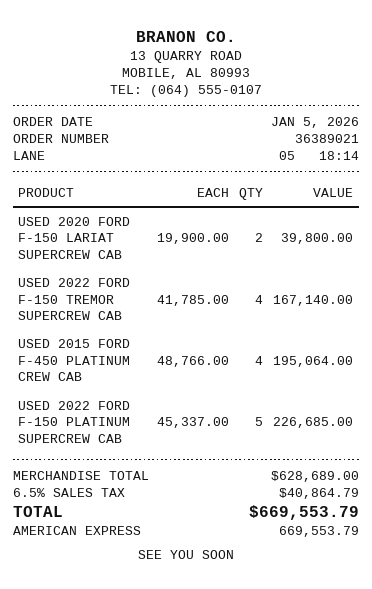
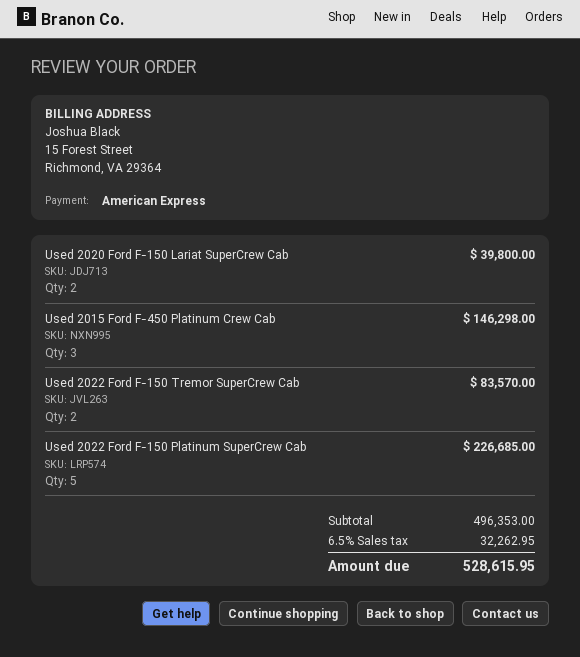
USED 2022 FORD F-150 TREMOR SUPERCREW CAB: 4 for 167140.00 -> 2 for 83570.00
USED 2015 FORD F-450 PLATINUM CREW CAB: 4 for 195064.00 -> 3 for 146298.00
subtotal: 628689.00 -> 496353.00
tax: 6.5% = 40864.79 -> 6.5% = 32262.95
total: 669553.79 -> 528615.95

